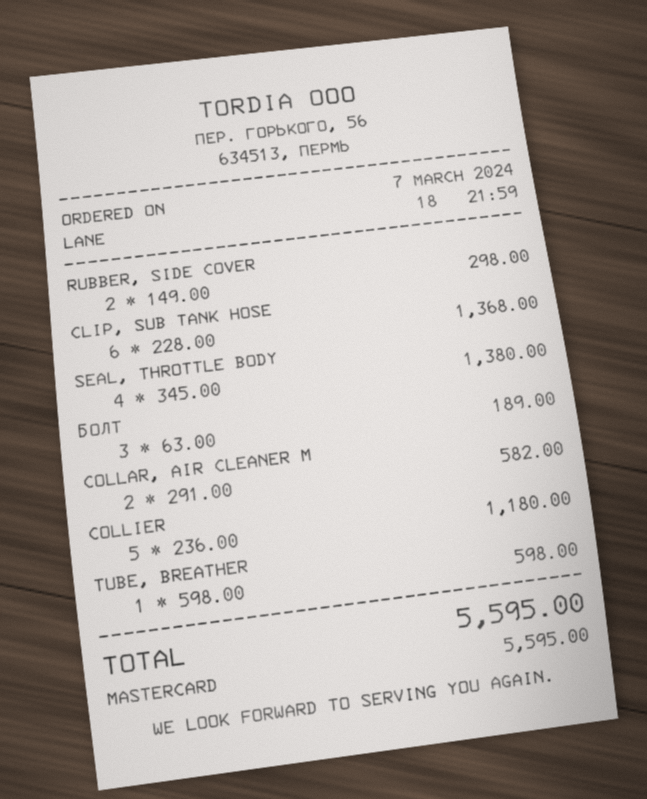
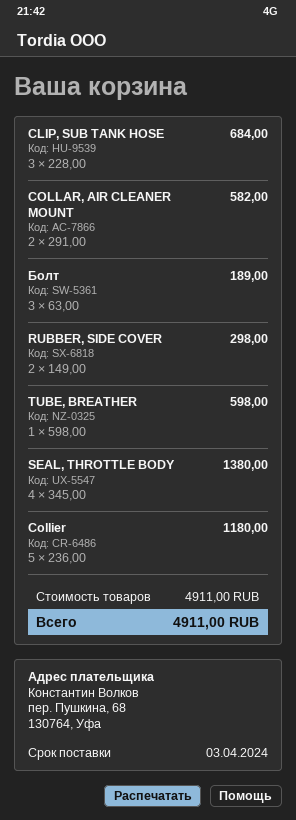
CLIP, SUB TANK HOSE: 6 x 228.00 = 1368.00 -> 3 x 228.00 = 684.00
total: 5595.00 -> 4911.00

